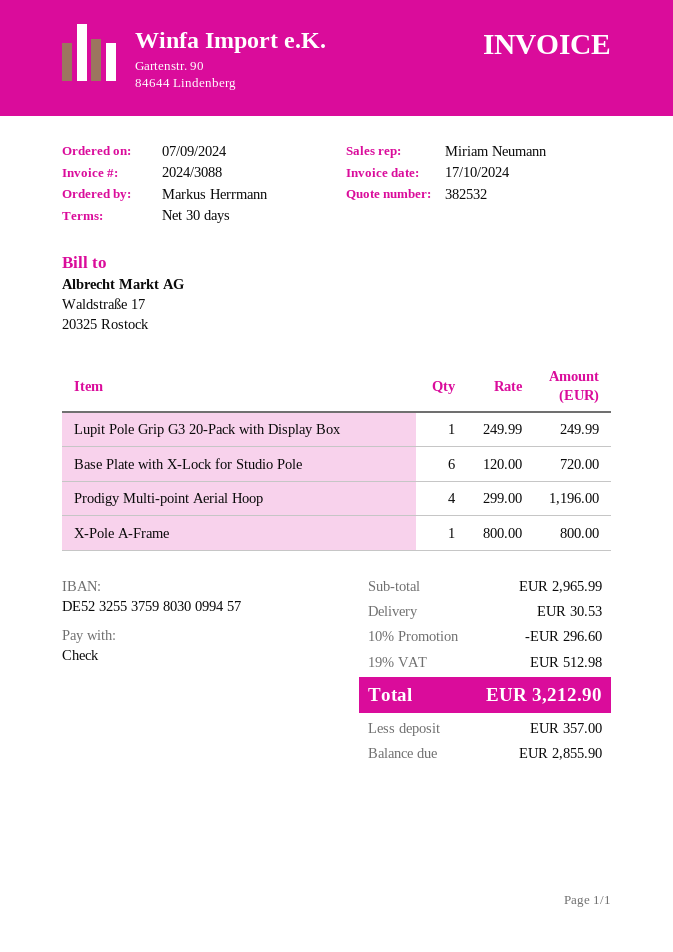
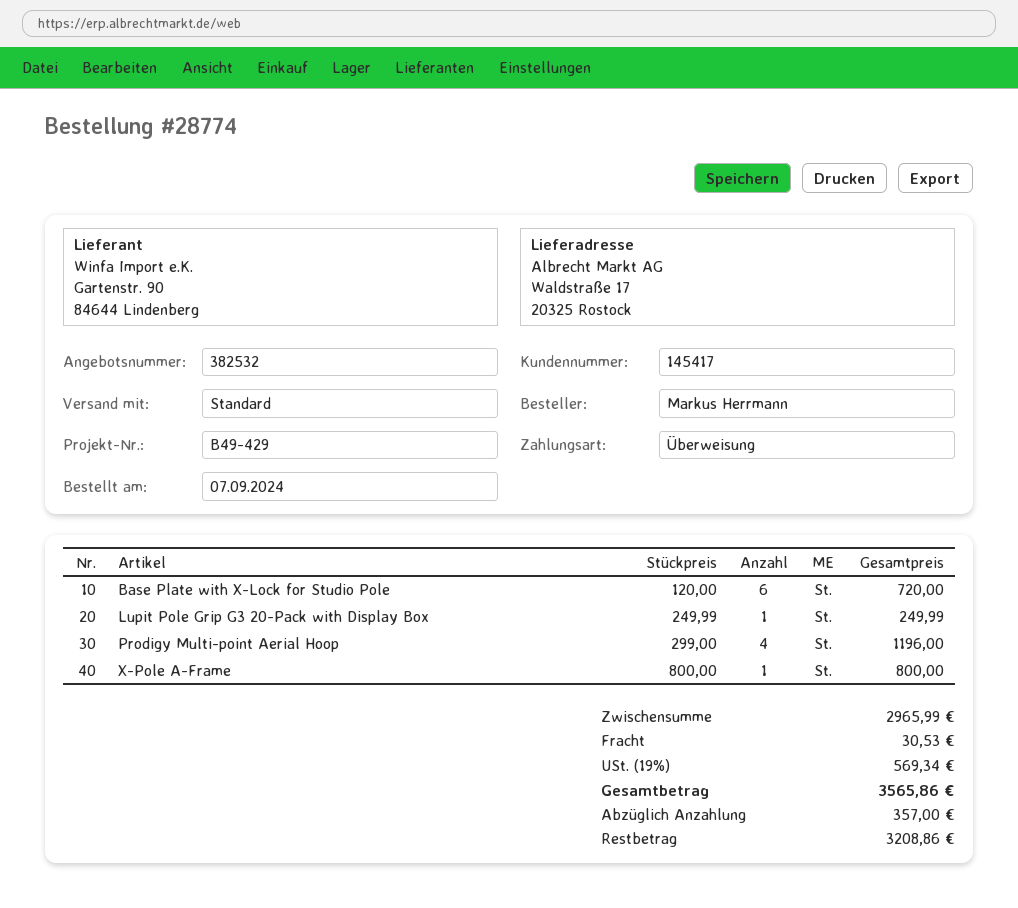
payment method: cheque -> bank transfer
discount: 10% = 296.60 -> none
tax: 19% = 512.98 -> 19% = 569.34
total: 3212.90 -> 3565.86
balance: 2855.90 -> 3208.86

